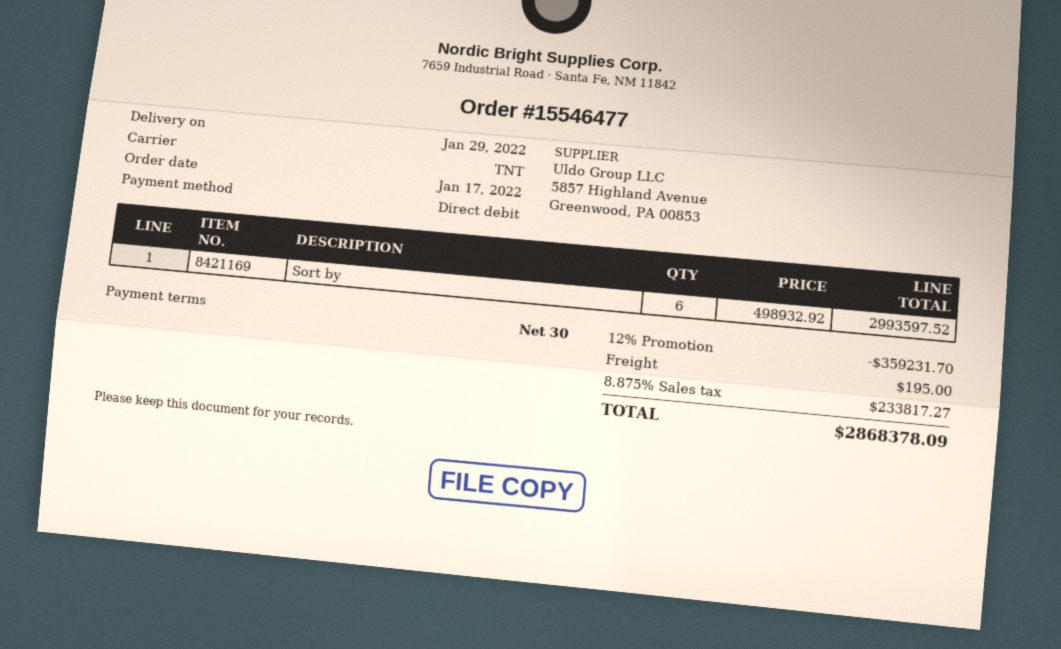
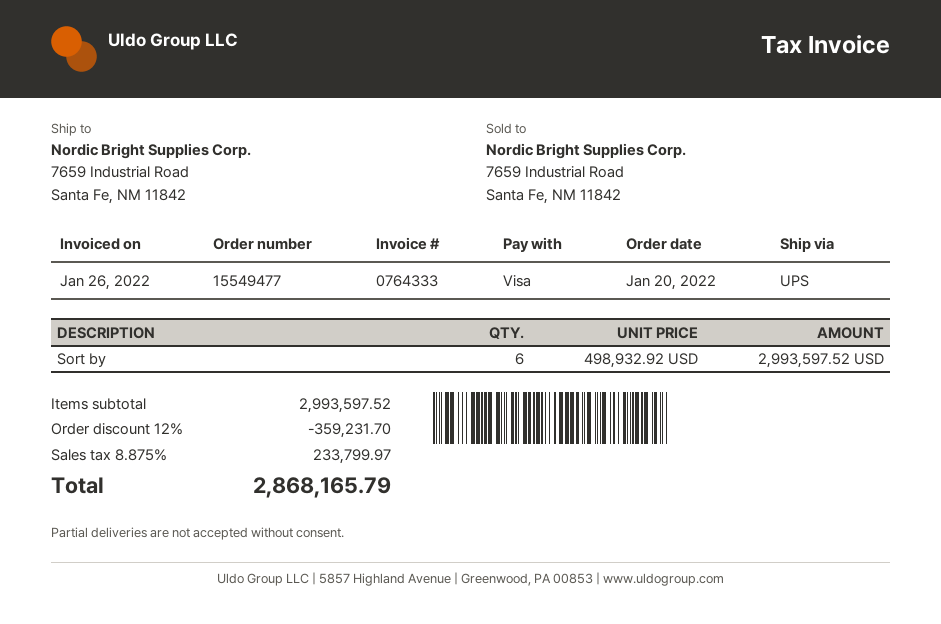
order number: 15546477 -> 15549477
order date: 2022-01-17 -> 2022-01-20
payment method: direct debit -> Visa
shipping method: TNT -> UPS
shipping: 195.00 -> none
tax: 8.875% = 233817.27 -> 8.875% = 233799.97
total: 2868378.09 -> 2868165.79

